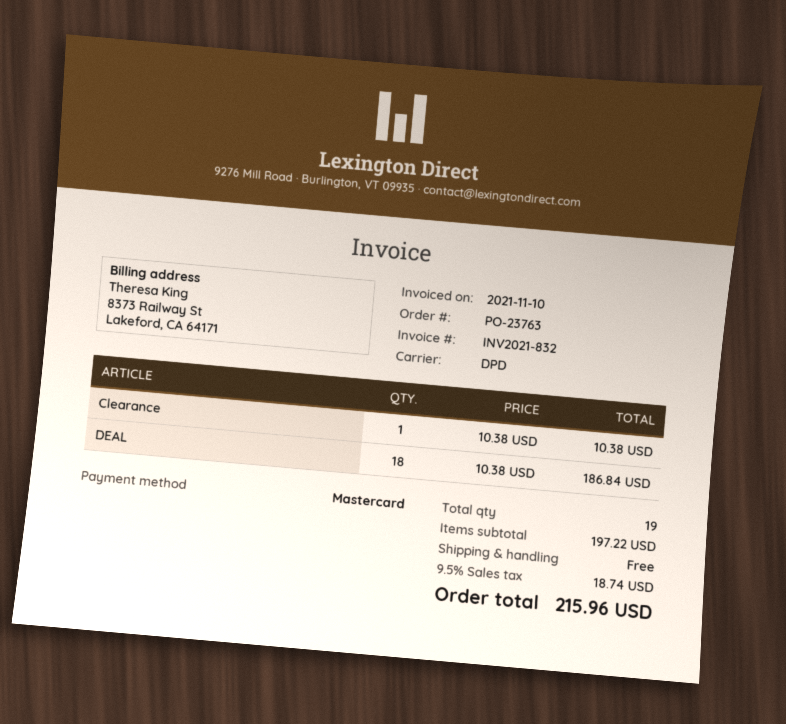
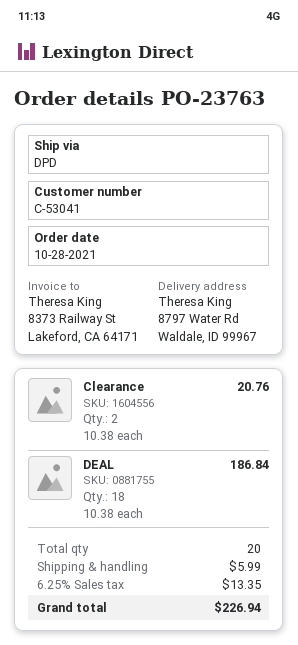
Clearance: 1 x 10.38 = 10.38 -> 2 x 10.38 = 20.76
total quantity: 19 -> 20
shipping: 0.00 -> 5.99
tax: 9.5% = 18.74 -> 6.25% = 13.35
total: 215.96 -> 226.94

